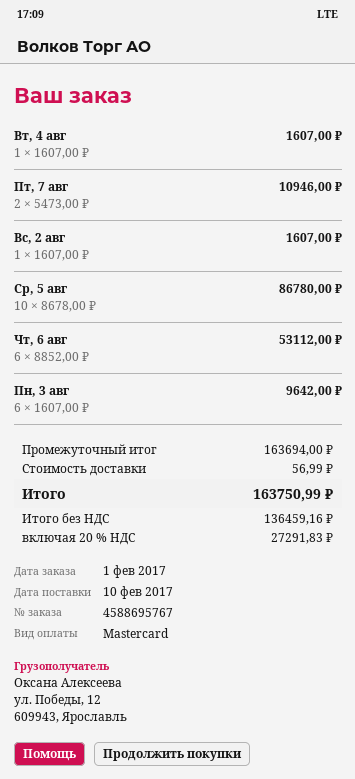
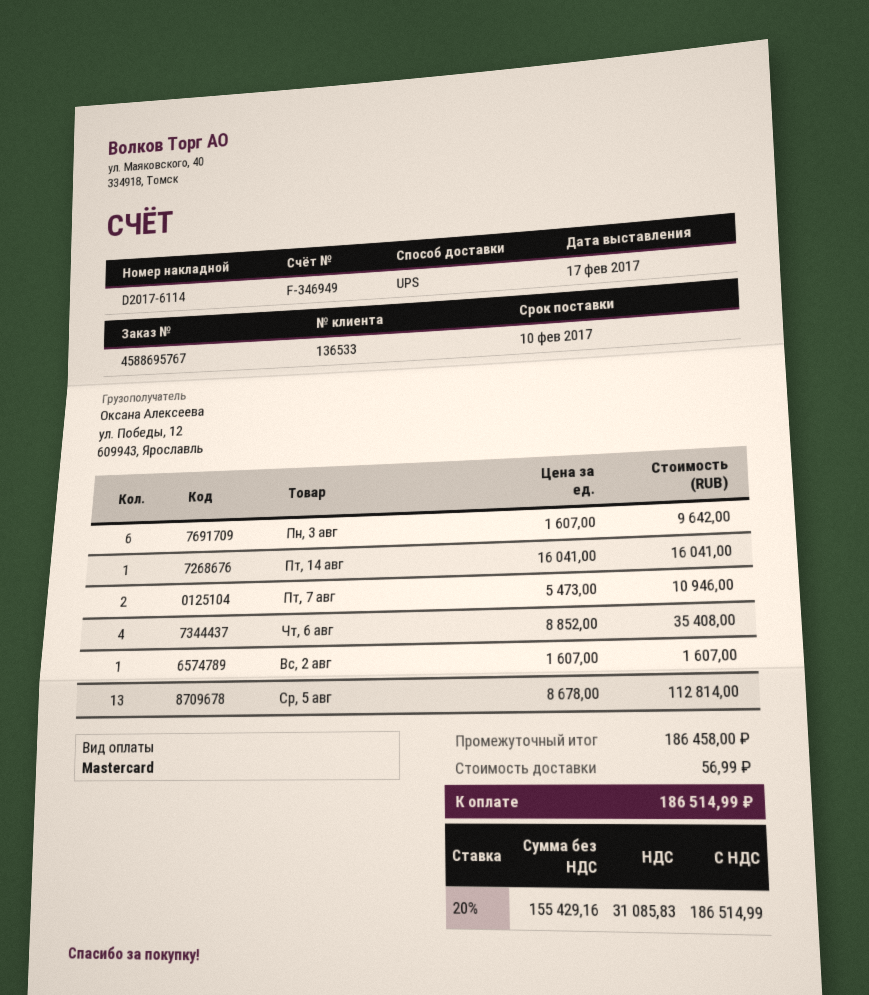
Вт, 4 авг: 1 x 1607.00 = 1607.00 -> none
Ср, 5 авг: 10 x 8678.00 = 86780.00 -> 13 x 8678.00 = 112814.00
Чт, 6 авг: 6 x 8852.00 = 53112.00 -> 4 x 8852.00 = 35408.00
Пт, 14 авг: none -> 1 x 16041.00 = 16041.00
subtotal: 163694.00 -> 186458.00
net: 136459.16 -> 155429.16
tax: 20% = 27291.83 -> 20% = 31085.83
total: 163750.99 -> 186514.99

